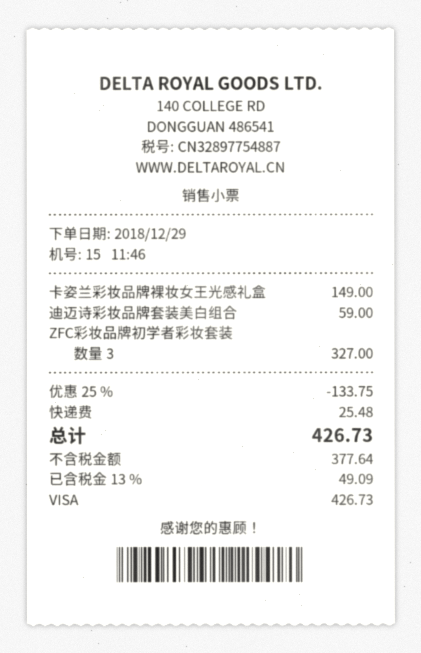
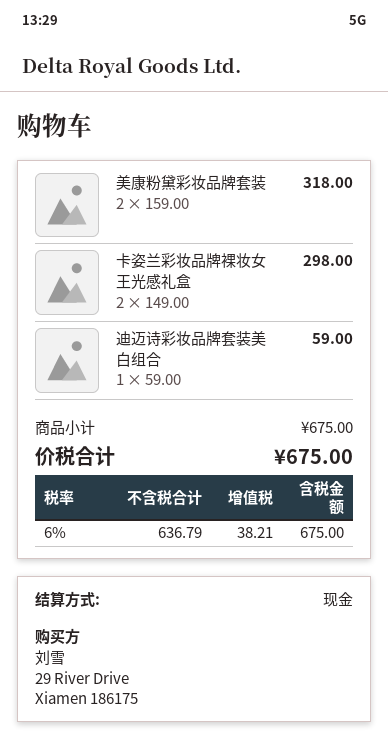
payment method: Visa -> cash
卡姿兰彩妆品牌裸妆女王光感礼盒: 1 for 149.00 -> 2 for 298.00
ZFC彩妆品牌初学者彩妆套装: 3 for 327.00 -> none
美康粉黛彩妆品牌套装: none -> 2 for 318.00
discount: 25% = 133.75 -> none
shipping: 25.48 -> none
net: 377.64 -> 636.79
tax: 13% = 49.09 -> 6% = 38.21
total: 426.73 -> 675.00

